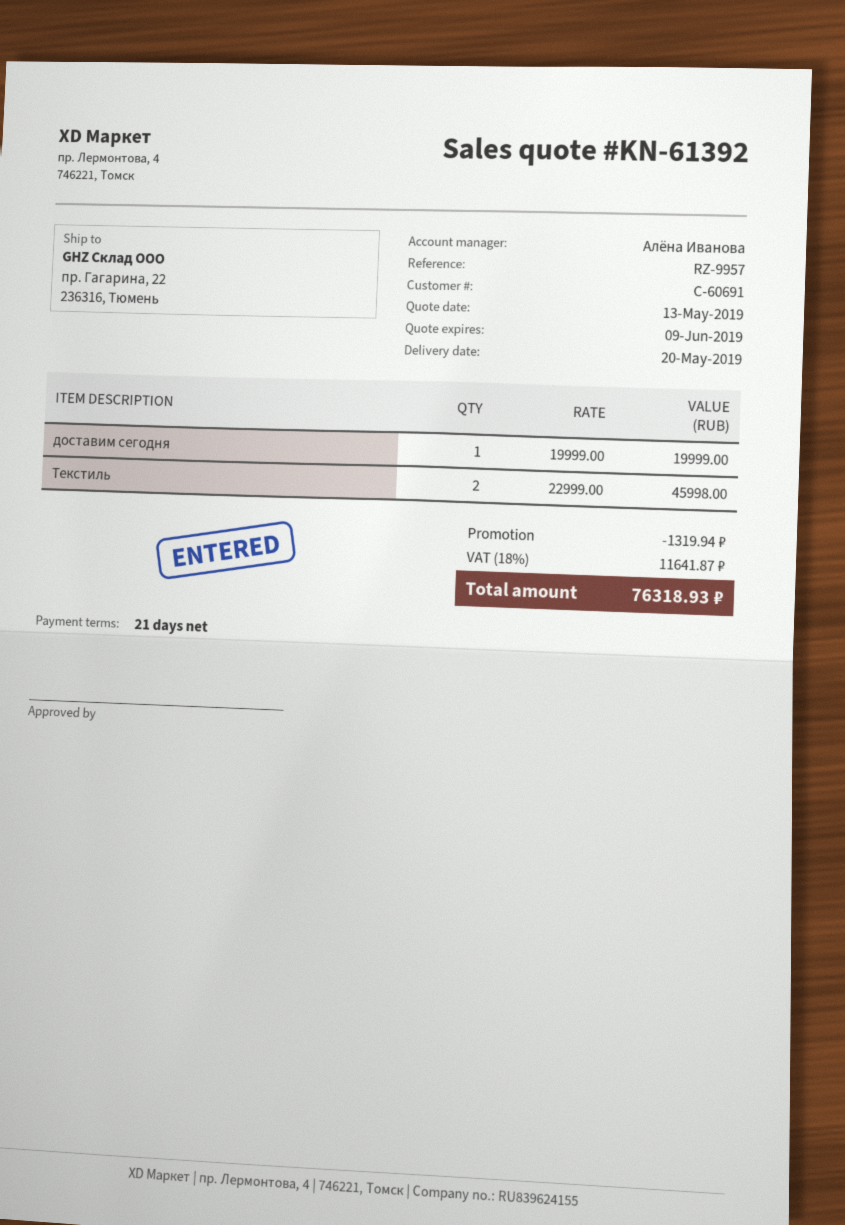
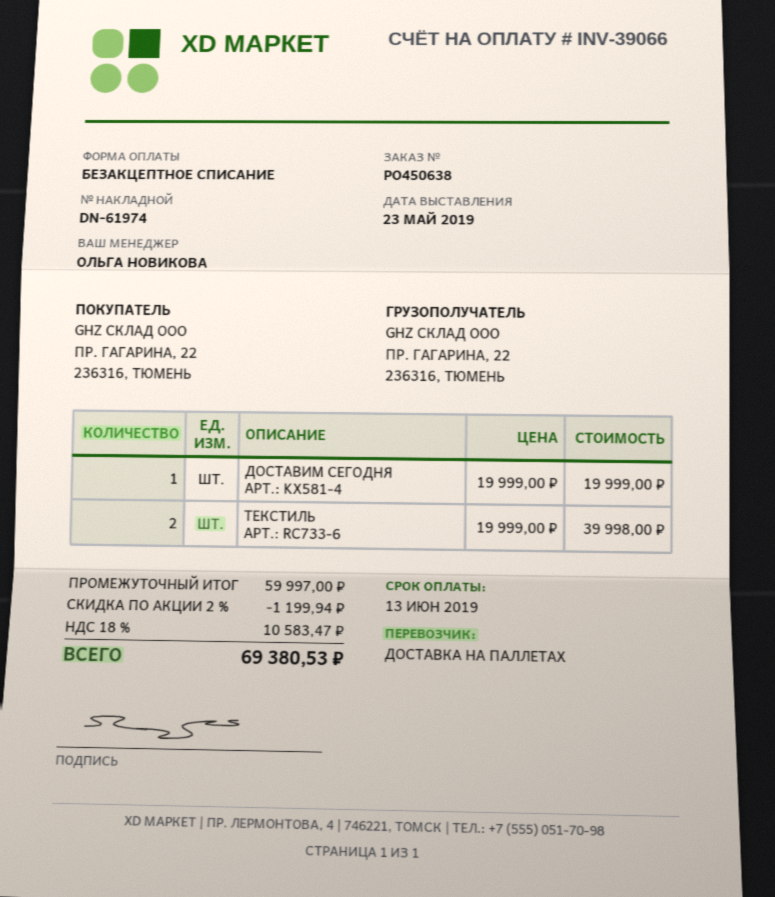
sales rep: Алёна Иванова -> ОЛЬГА НОВИКОВА
Текстиль: 2 x 22999.00 = 45998.00 -> 2 x 19999.00 = 39998.00
discount: 1319.94 -> 1199.94
tax: 18% = 11641.87 -> 18% = 10583.47
total: 76318.93 -> 69380.53

